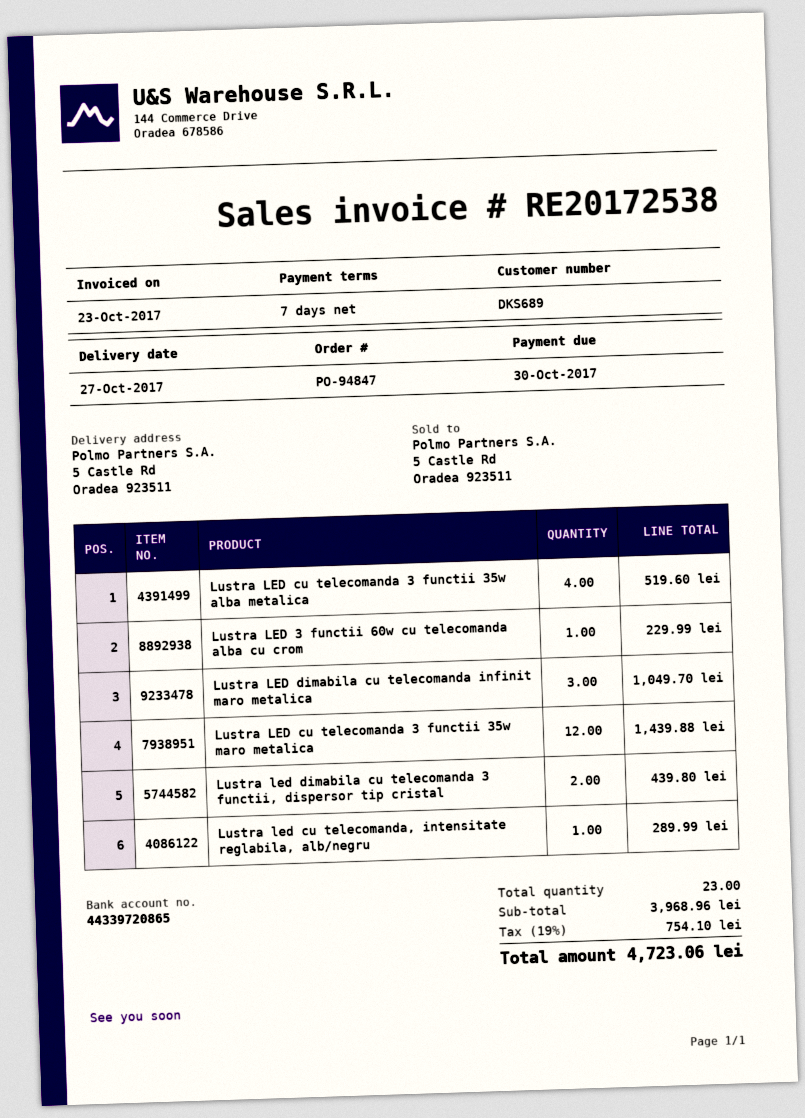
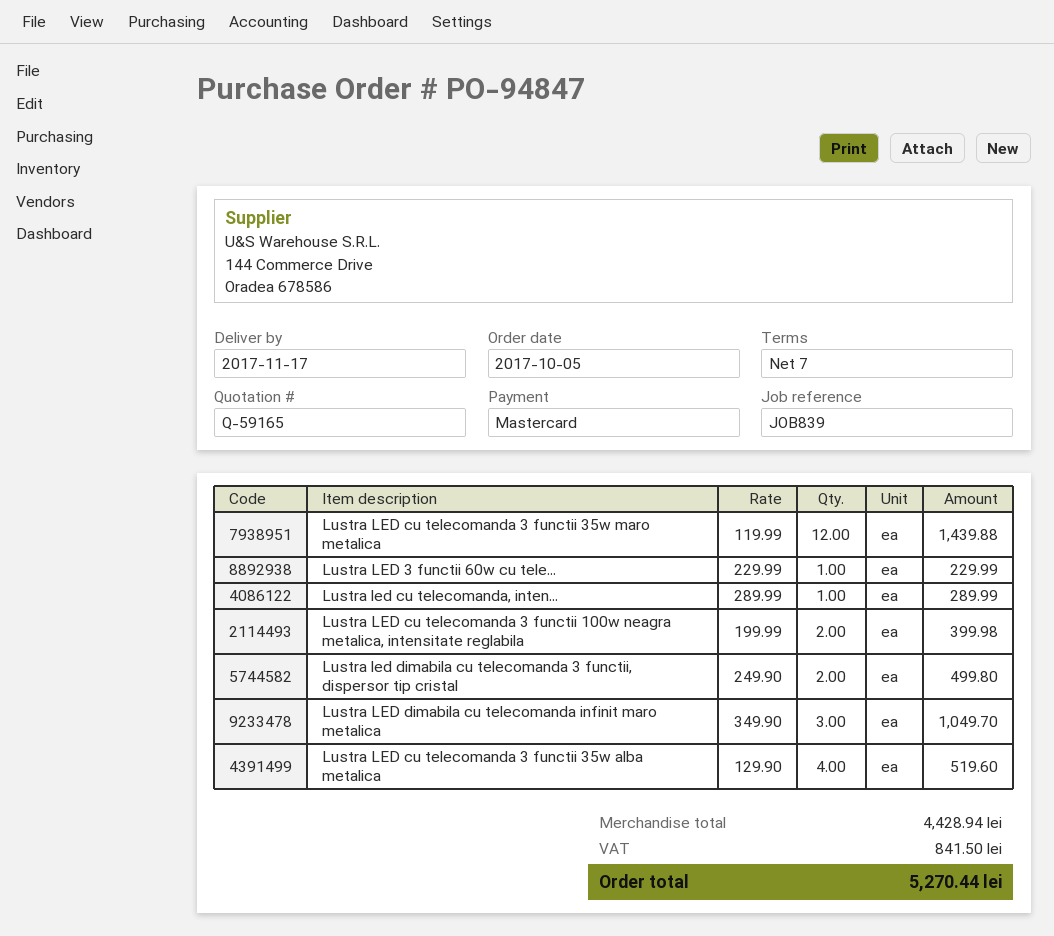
delivery date: 2017-10-27 -> 2017-11-17
Lustra led dimabila cu telecomanda 3 functii, dispersor tip cristal: 2 for 439.80 -> 2 for 499.80
Lustra LED cu telecomanda 3 functii 100w neagra metalica, intensitate reglabila: none -> 2 for 399.98
subtotal: 3968.96 -> 4428.94
tax: 754.10 -> 841.50
total: 4723.06 -> 5270.44

